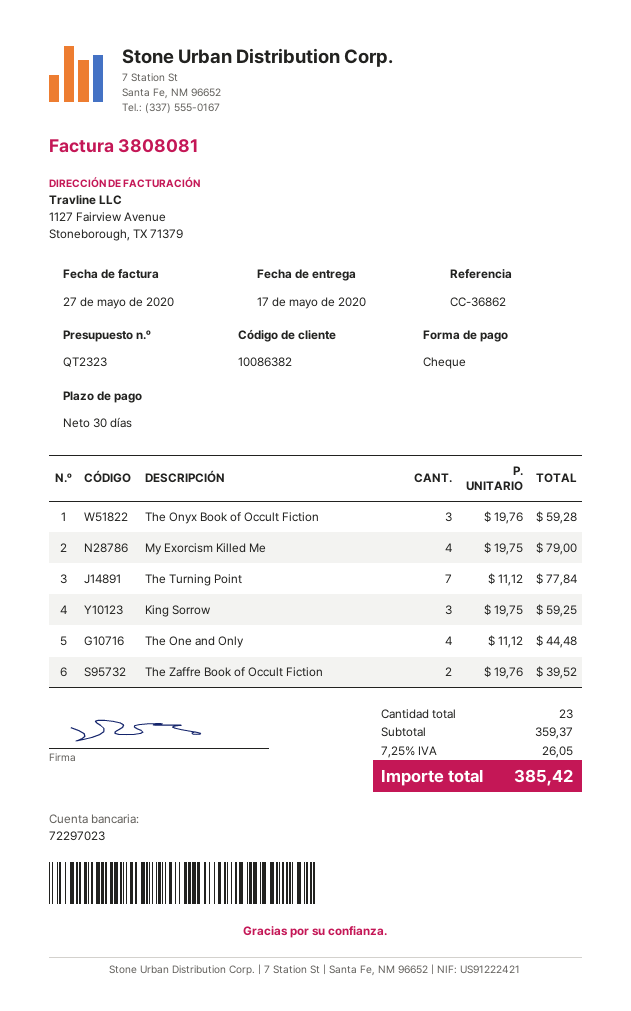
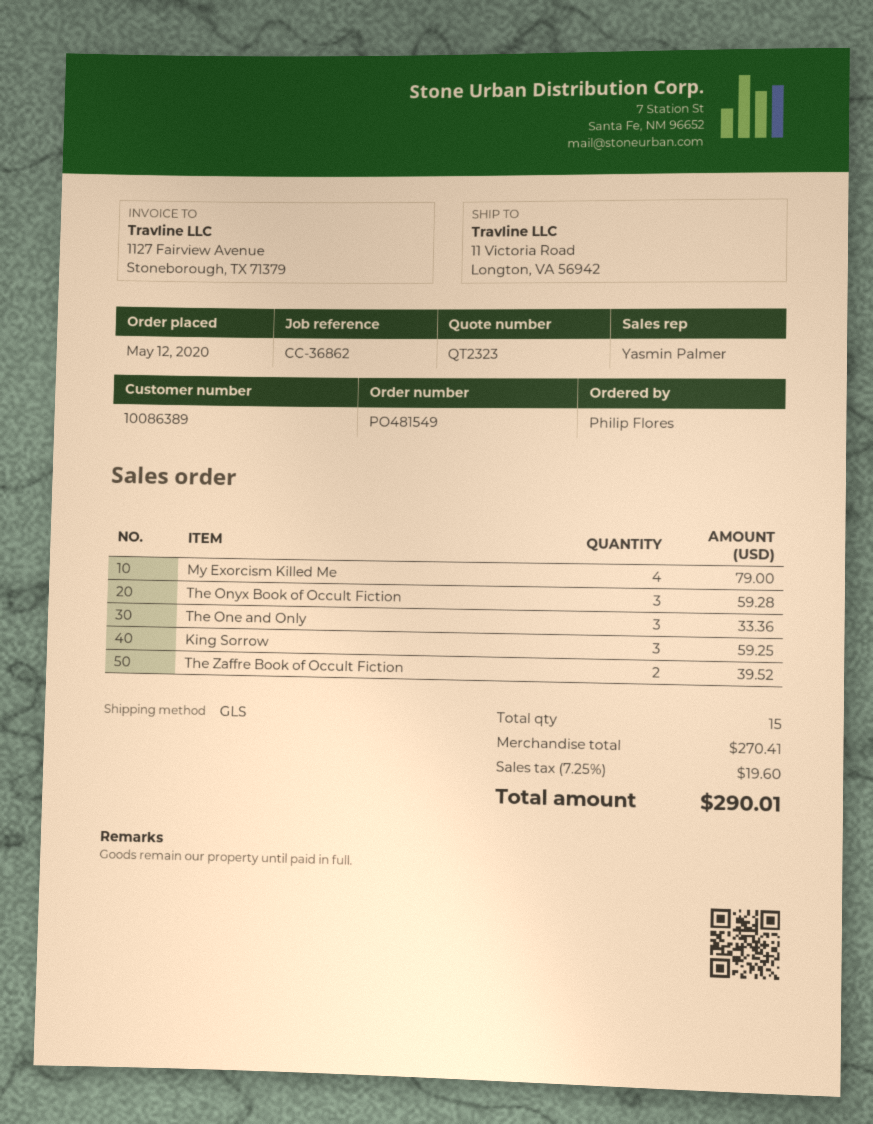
customer number: 10086382 -> 10086389
The Turning Point: 7 for 77.84 -> none
The One and Only: 4 for 44.48 -> 3 for 33.36
total quantity: 23 -> 15
subtotal: 359.37 -> 270.41
tax: 7.25% = 26.05 -> 7.25% = 19.60
total: 385.42 -> 290.01

